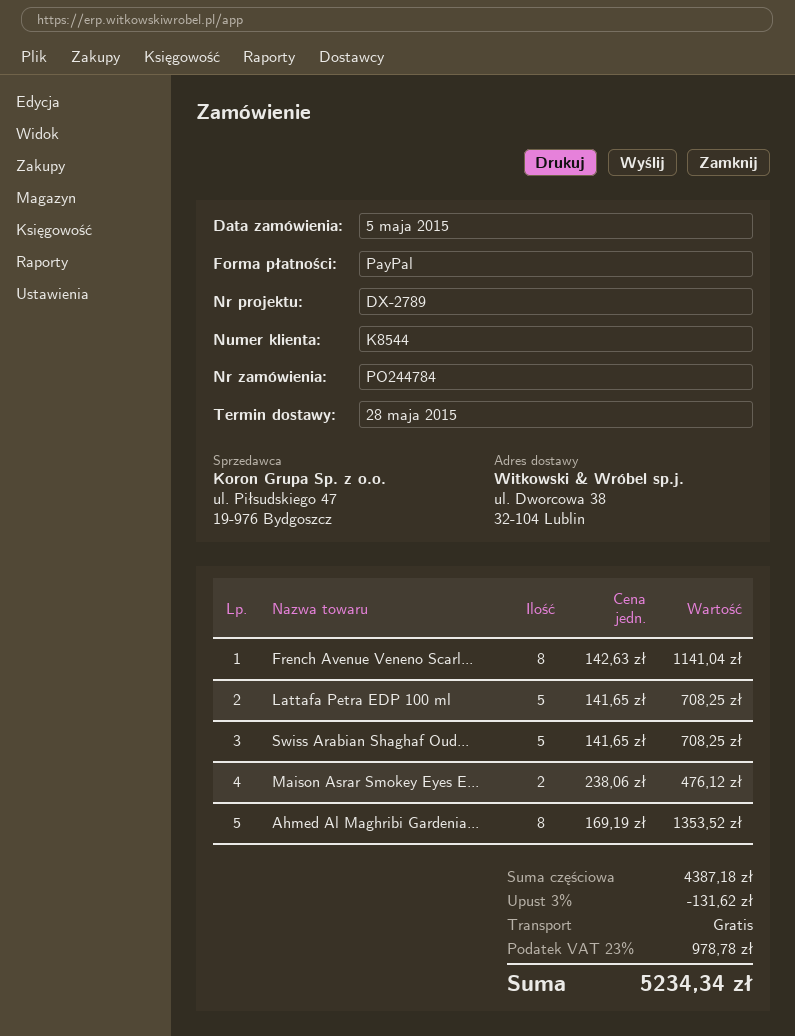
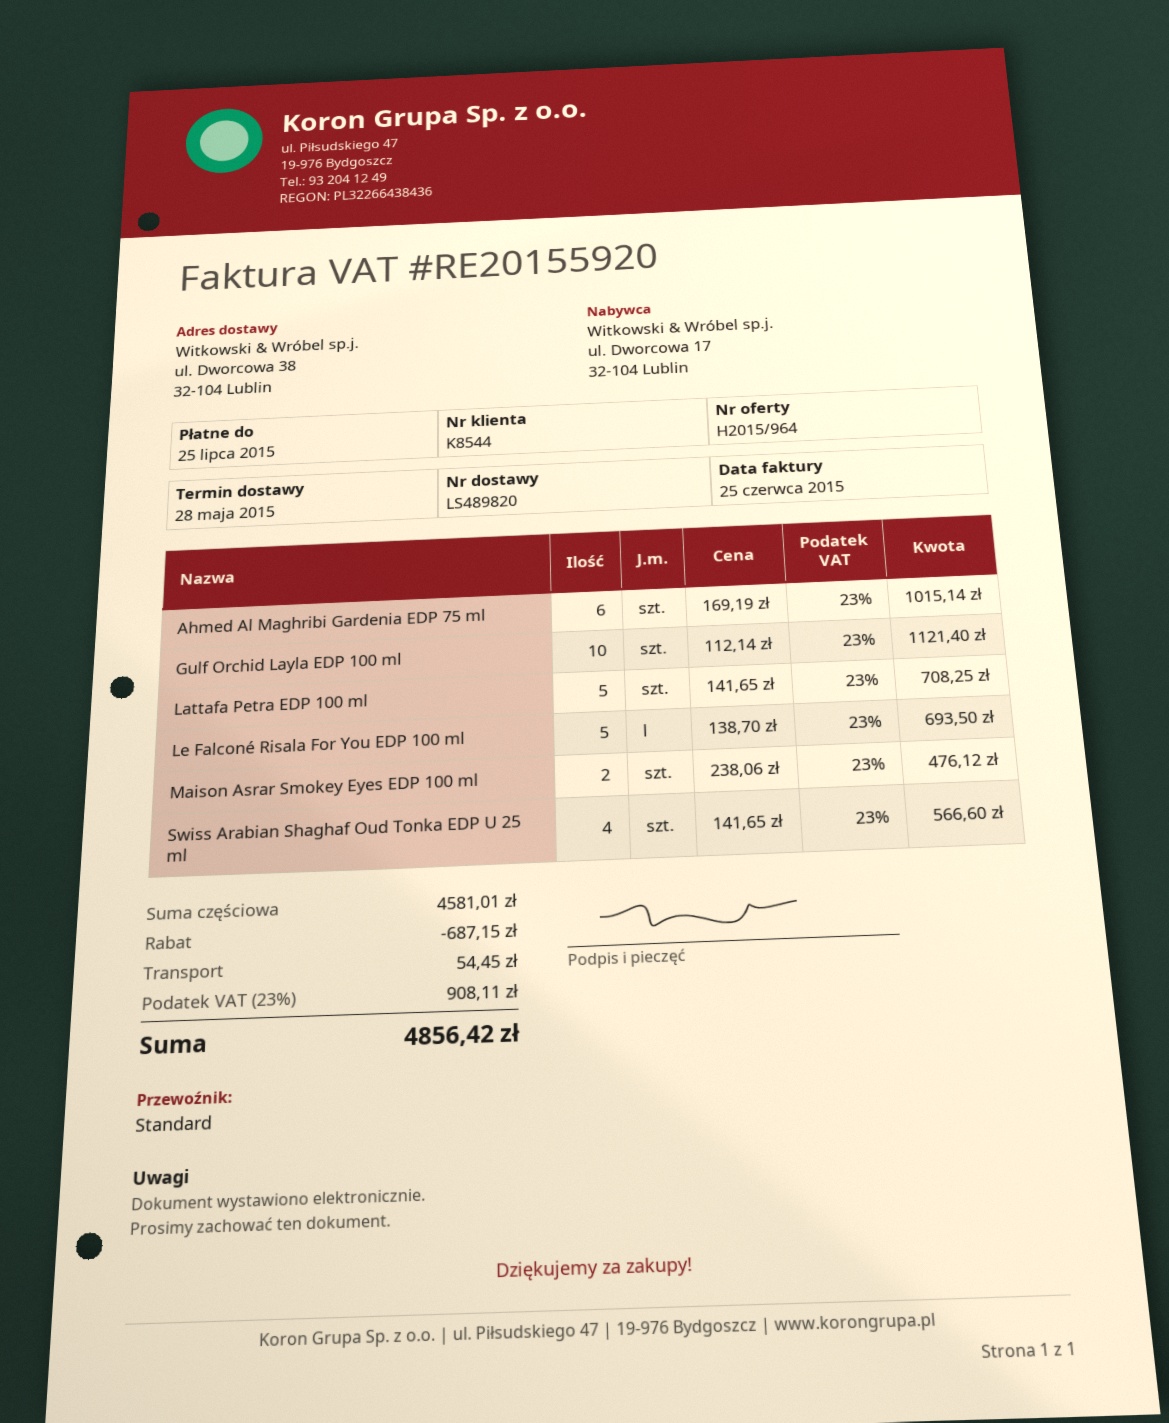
French Avenue Veneno Scarl...: 8 x 142.63 = 1141.04 -> none
Swiss Arabian Shaghaf Oud...: 5 x 141.65 = 708.25 -> 4 x 141.65 = 566.60
Ahmed Al Maghribi Gardenia...: 8 x 169.19 = 1353.52 -> 6 x 169.19 = 1015.14
Gulf Orchid Layla EDP 100 ml: none -> 10 x 112.14 = 1121.40
Le Falconé Risala For You EDP 100 ml: none -> 5 x 138.70 = 693.50
subtotal: 4387.18 -> 4581.01
discount: 131.62 -> 687.15
shipping: 0.00 -> 54.45
tax: 23% = 978.78 -> 23% = 908.11
total: 5234.34 -> 4856.42

